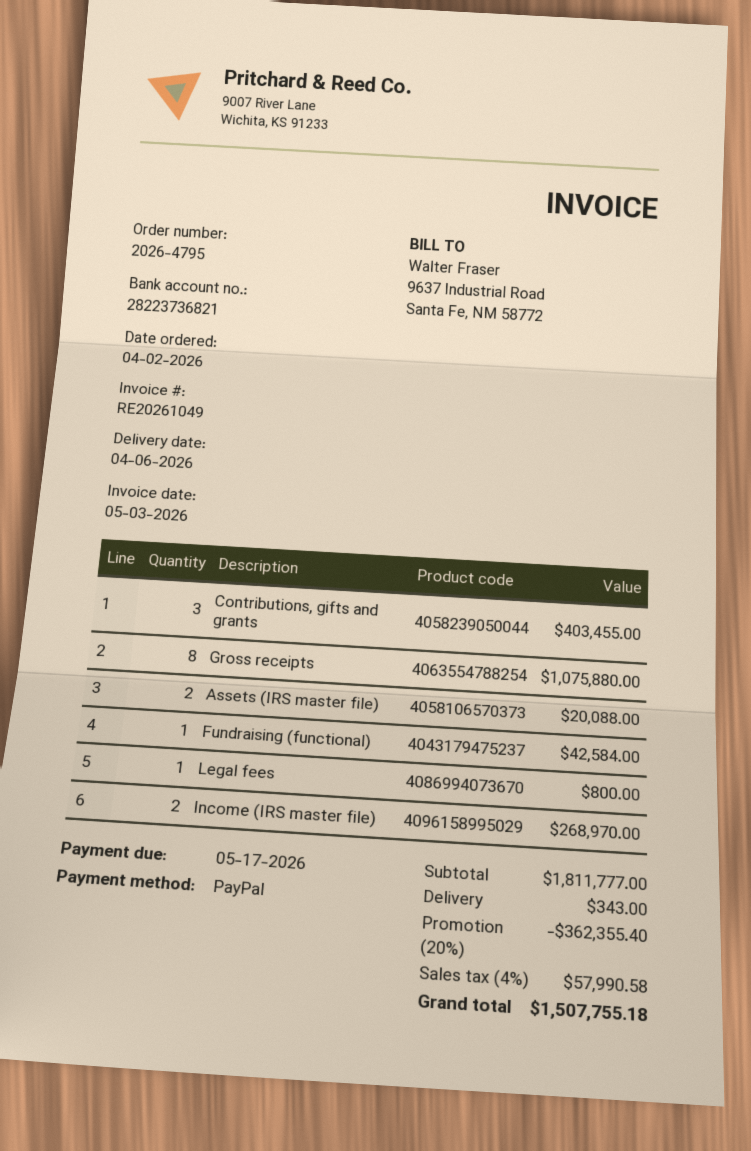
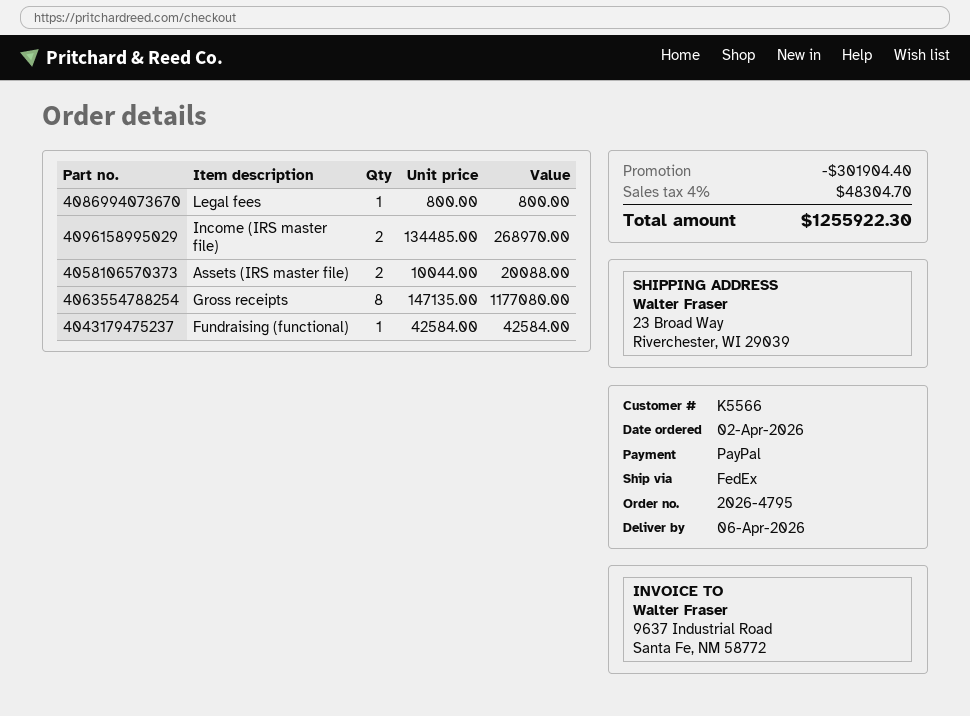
Contributions, gifts and grants: 3 for 403455.00 -> none
Gross receipts: 8 for 1075880.00 -> 8 for 1177080.00
discount: 362355.40 -> 301904.40
shipping: 343.00 -> none
tax: 4% = 57990.58 -> 4% = 48304.70
total: 1507755.18 -> 1255922.30

